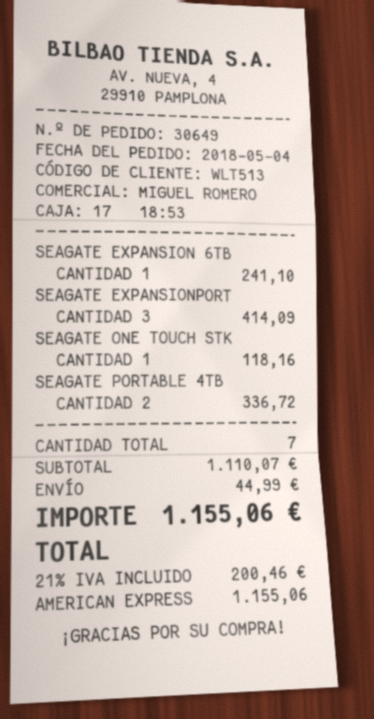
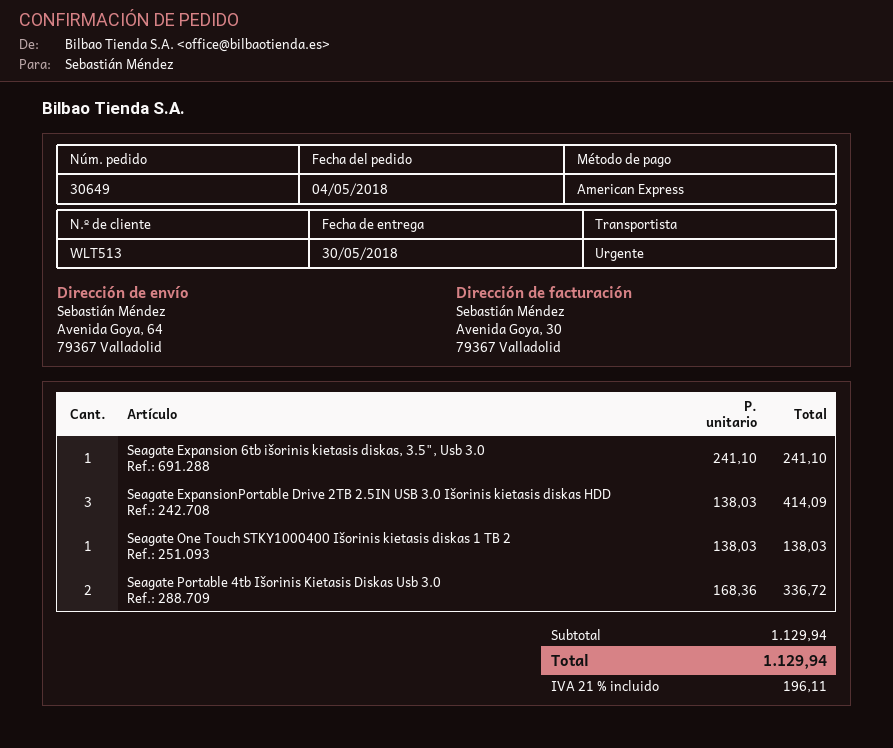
SEAGATE ONE TOUCH STK: 1 for 118.16 -> 1 for 138.03
subtotal: 1110.07 -> 1129.94
shipping: 44.99 -> none
tax: 21% = 200.46 -> 21% = 196.11
total: 1155.06 -> 1129.94

